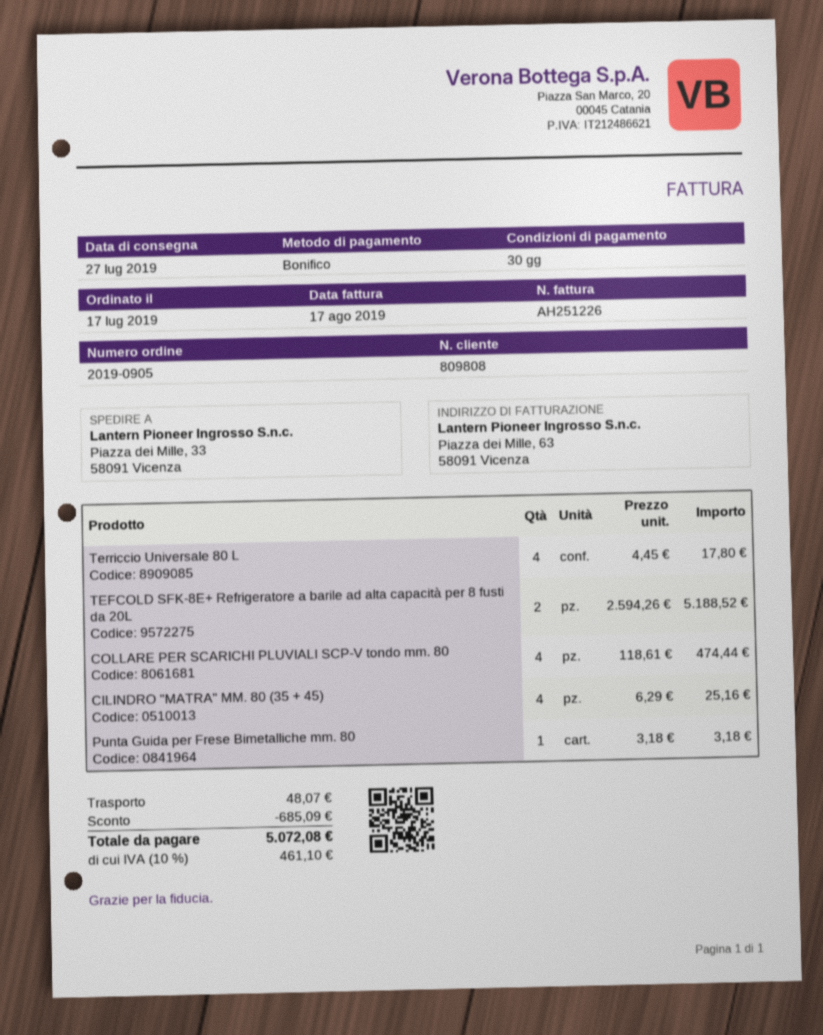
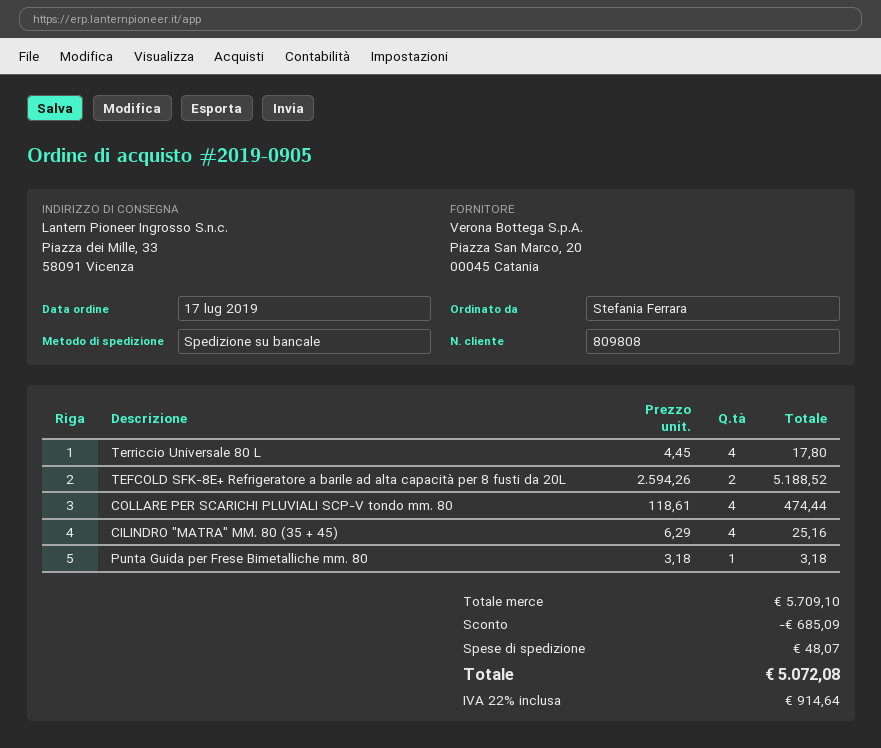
tax: 10% = 461.10 -> 22% = 914.64

